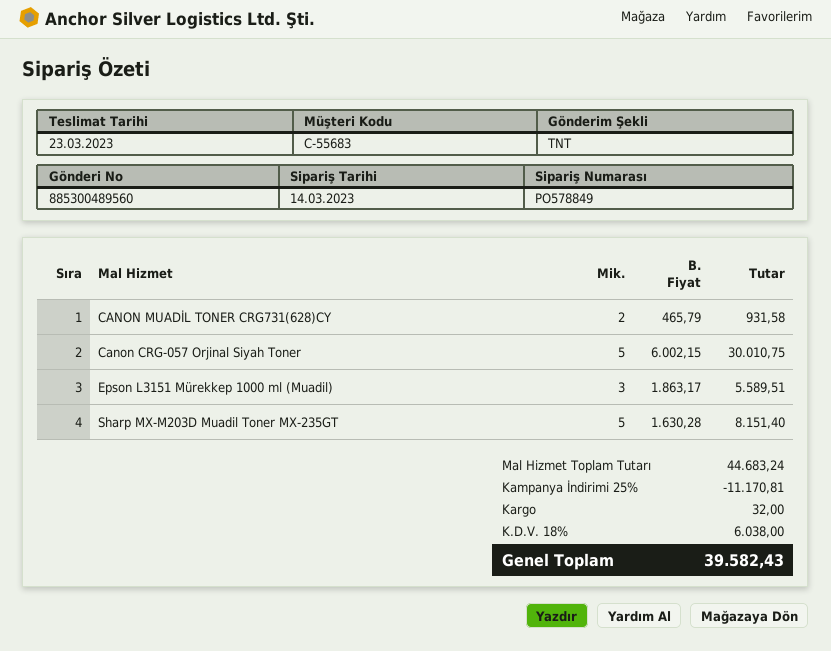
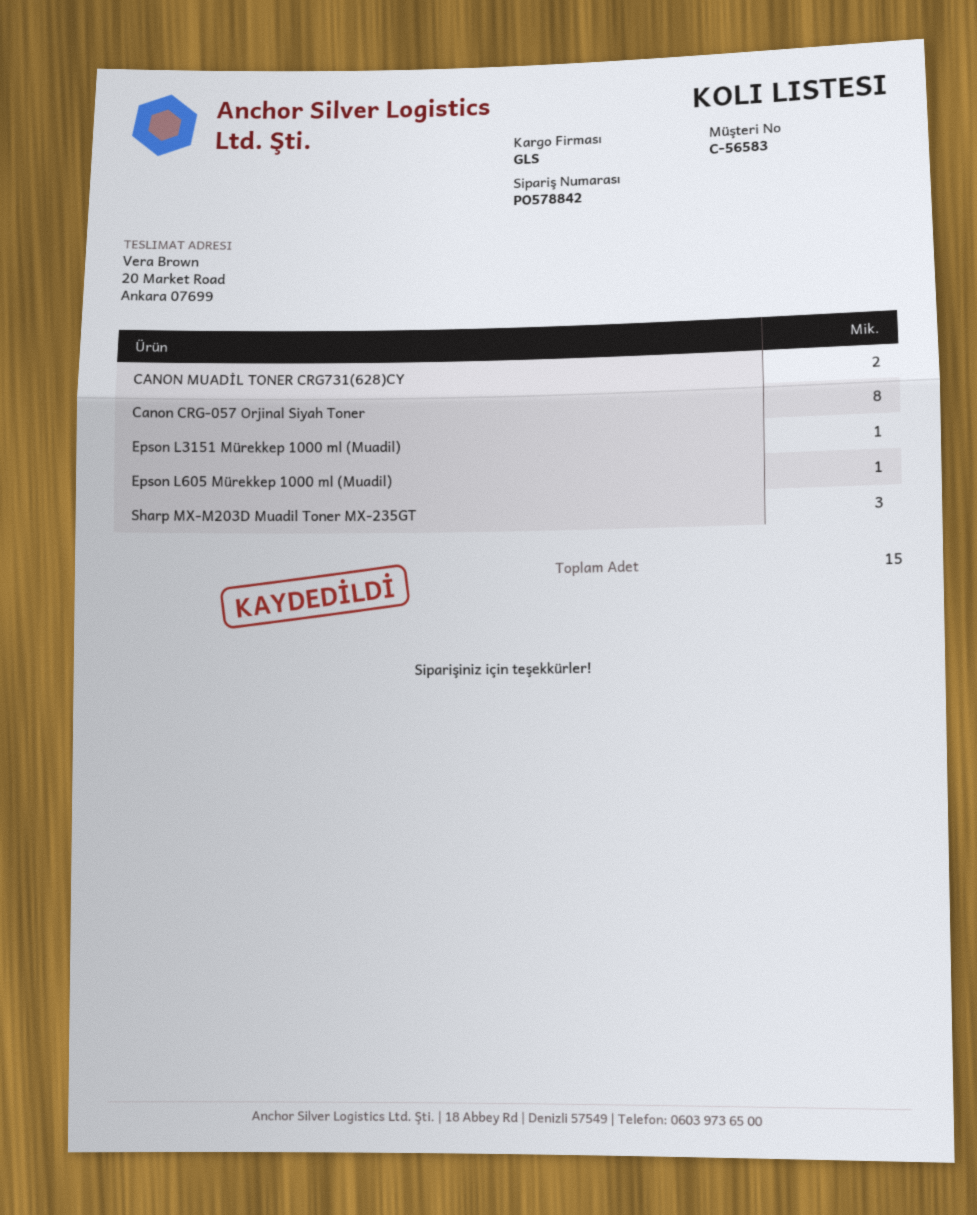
order number: PO578849 -> PO578842
customer number: C-55683 -> C-56583
shipping method: TNT -> GLS
Canon CRG-057 Orjinal Siyah Toner: 5 -> 8
Epson L3151 Mürekkep 1000 ml (Muadil): 3 -> 1
Sharp MX-M203D Muadil Toner MX-235GT: 5 -> 3
Epson L605 Mürekkep 1000 ml (Muadil): none -> 1

